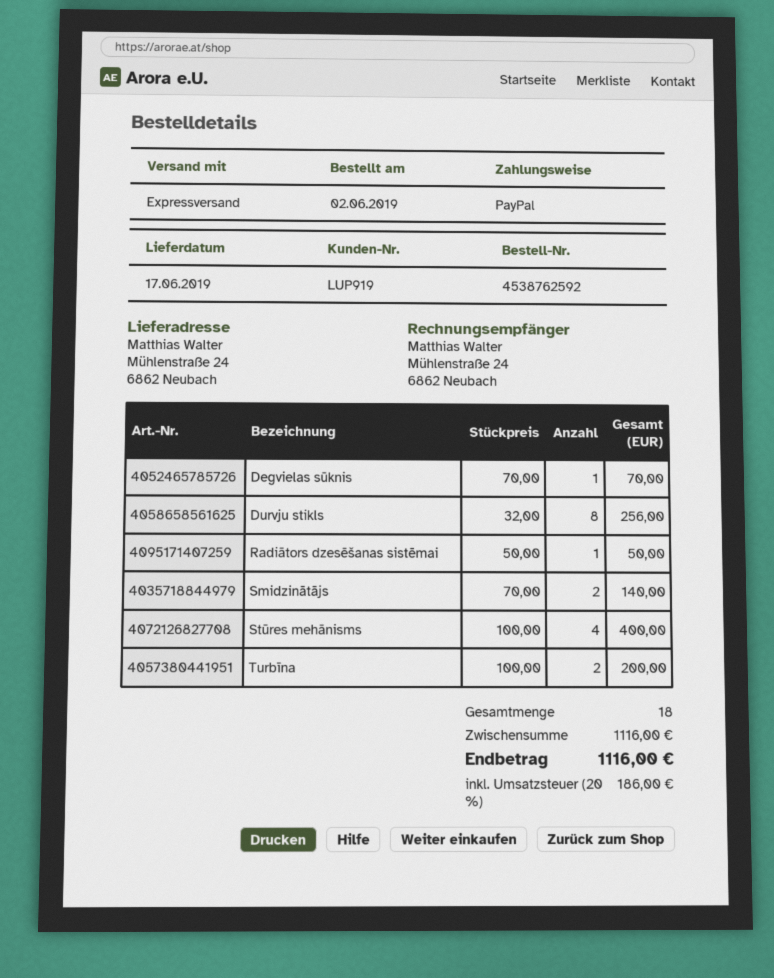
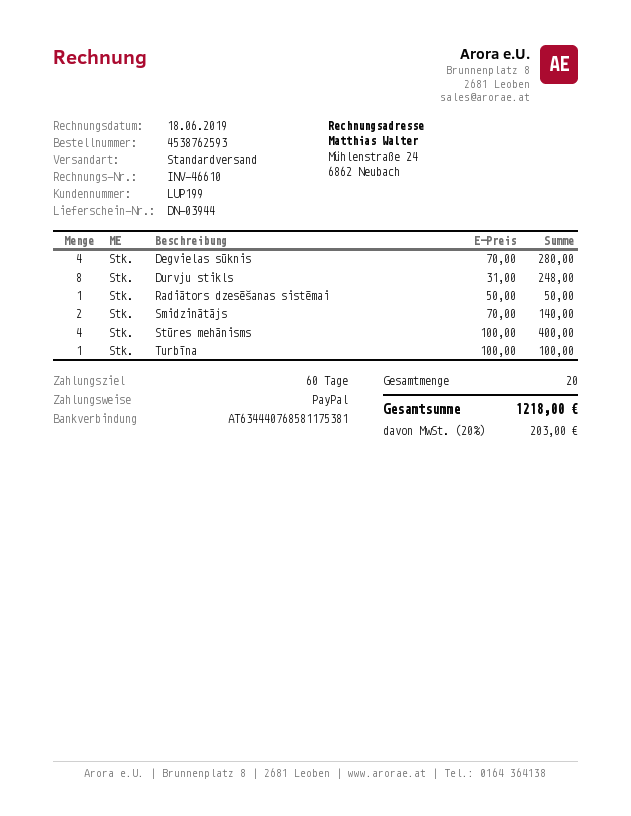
order number: 4538762592 -> 4538762593
customer number: LUP919 -> LUP199
shipping method: express -> standard
Degvielas sūknis: 1 x 70.00 = 70.00 -> 4 x 70.00 = 280.00
Durvju stikls: 8 x 32.00 = 256.00 -> 8 x 31.00 = 248.00
Turbīna: 2 x 100.00 = 200.00 -> 1 x 100.00 = 100.00
total quantity: 18 -> 20
tax: 20% = 186.00 -> 20% = 203.00
total: 1116.00 -> 1218.00

